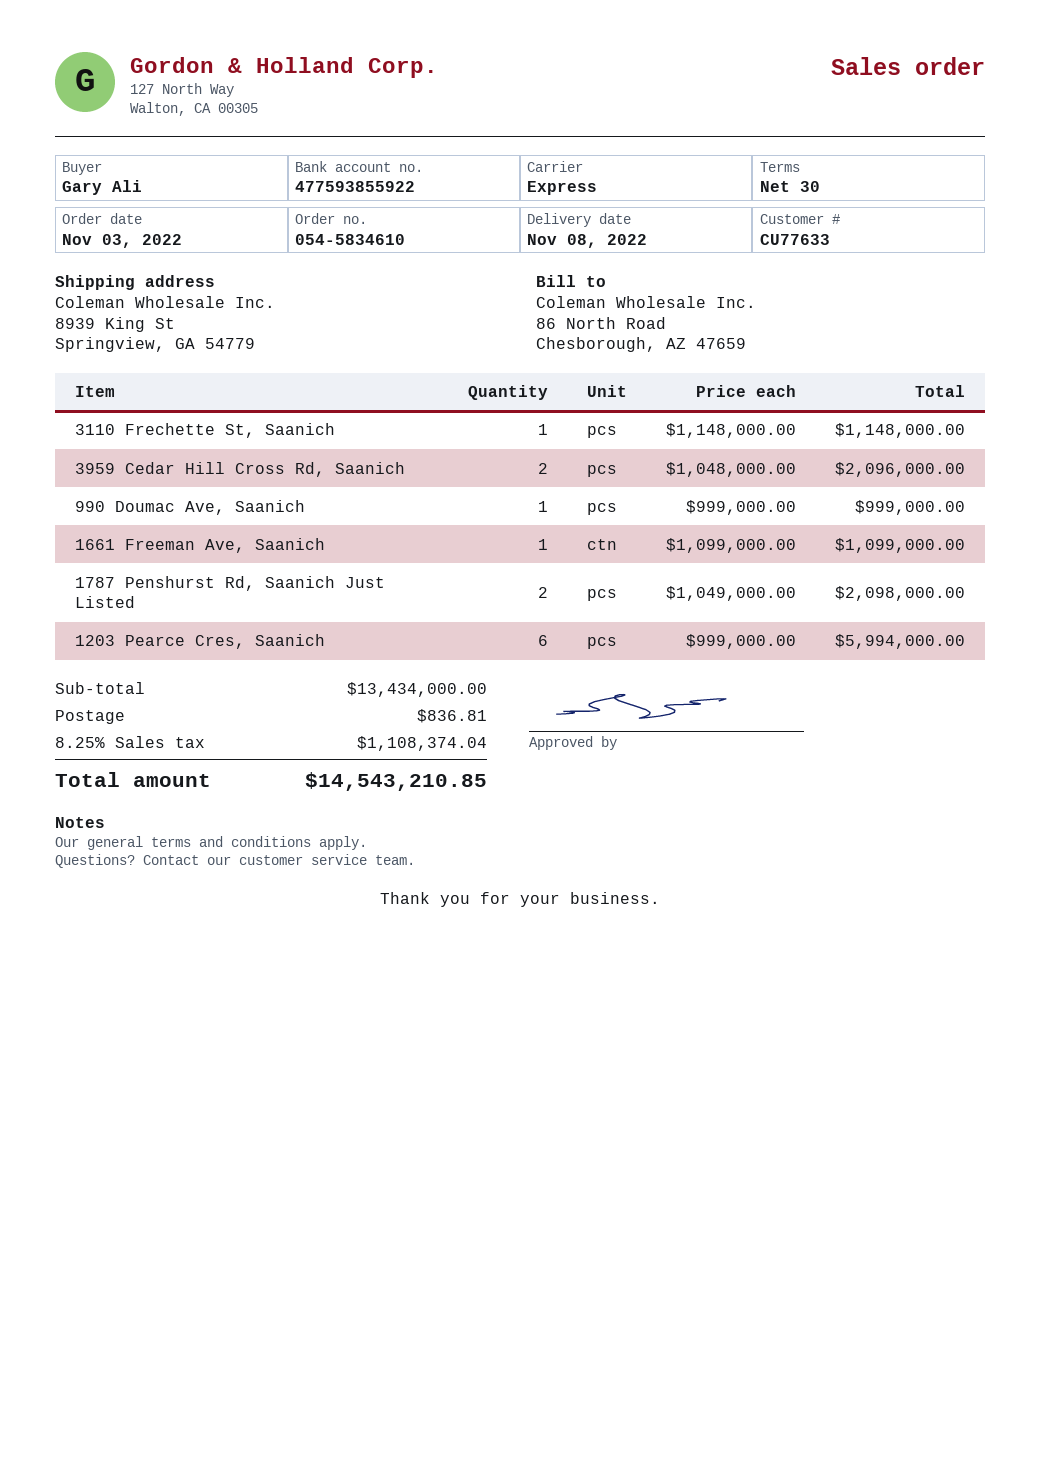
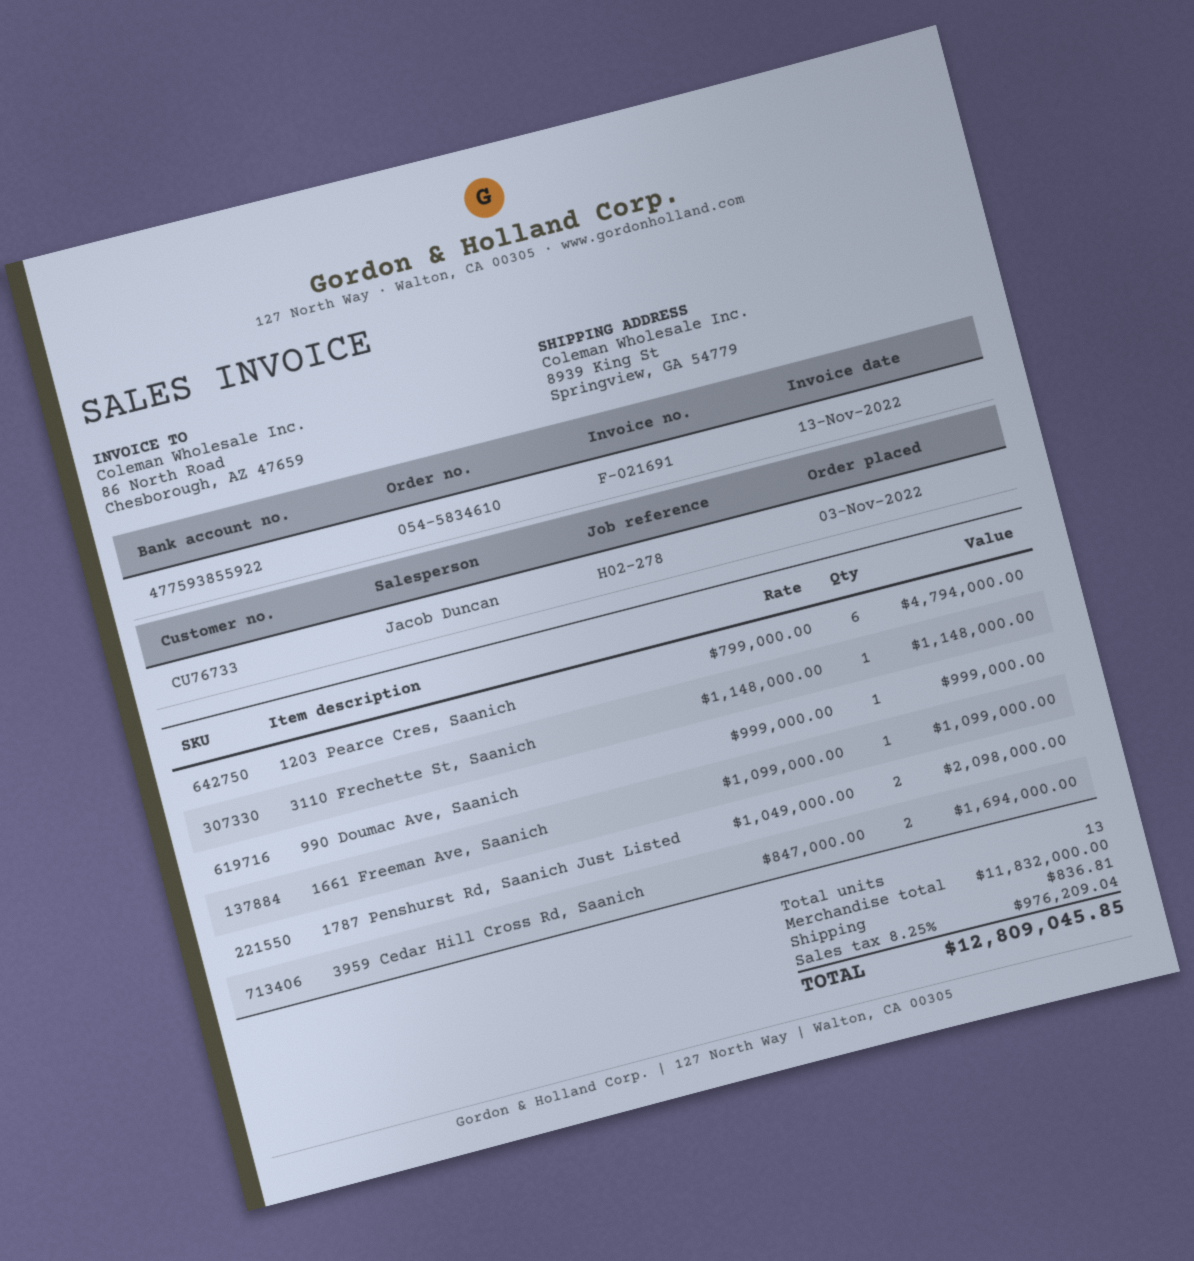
customer number: CU77633 -> CU76733
3959 Cedar Hill Cross Rd, Saanich: 2 x 1048000.00 = 2096000.00 -> 2 x 847000.00 = 1694000.00
1203 Pearce Cres, Saanich: 6 x 999000.00 = 5994000.00 -> 6 x 799000.00 = 4794000.00
subtotal: 13434000.00 -> 11832000.00
tax: 8.25% = 1108374.04 -> 8.25% = 976209.04
total: 14543210.85 -> 12809045.85

